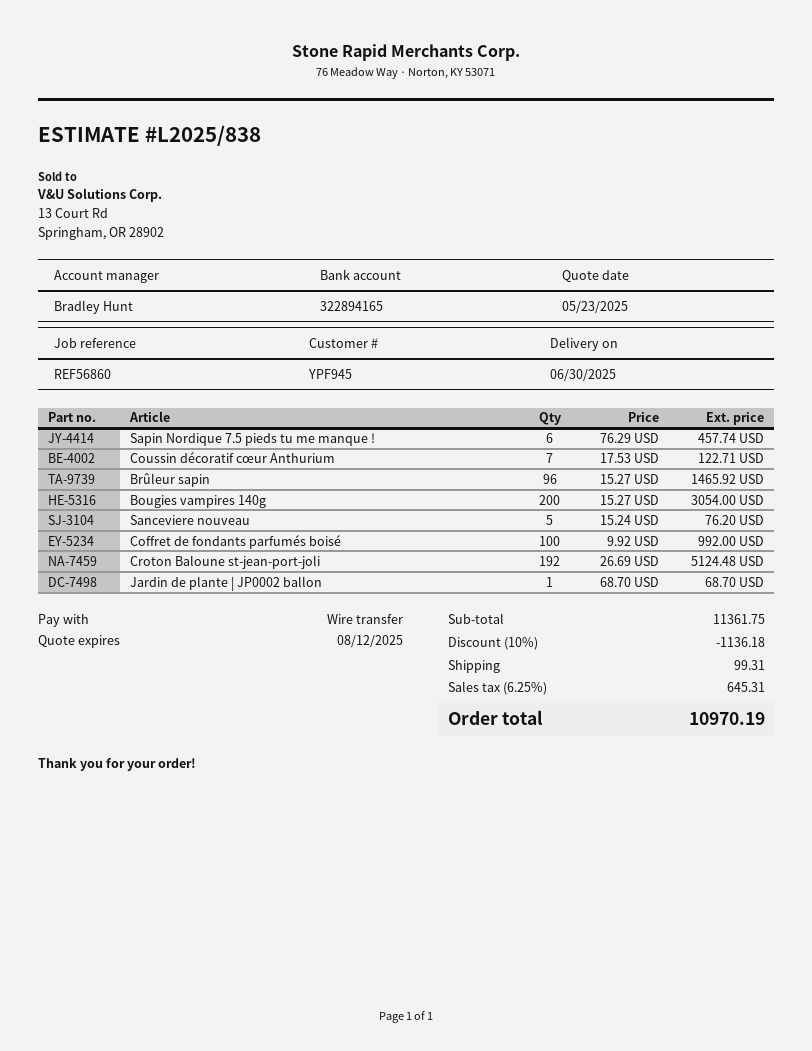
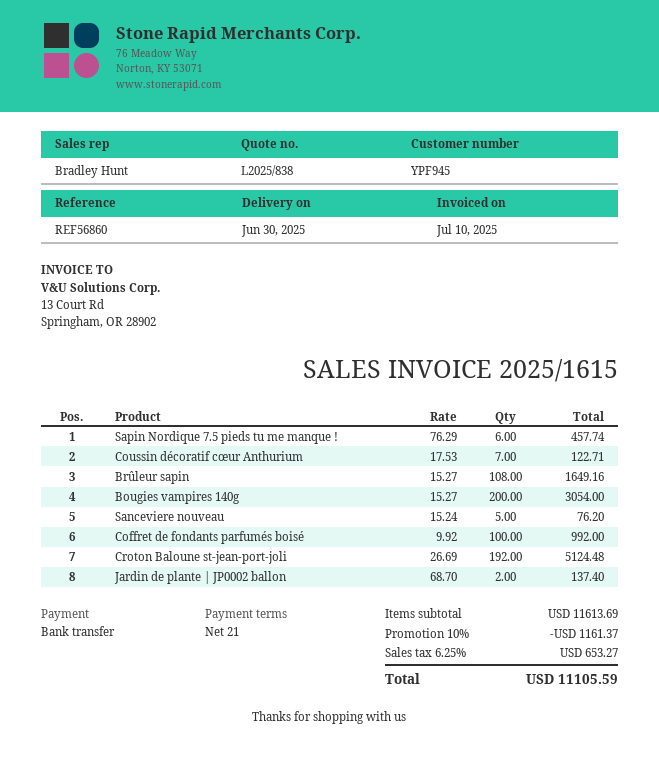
Brûleur sapin: 96 x 15.27 = 1465.92 -> 108 x 15.27 = 1649.16
Jardin de plante | JP0002 ballon: 1 x 68.70 = 68.70 -> 2 x 68.70 = 137.40
subtotal: 11361.75 -> 11613.69
discount: 10% = 1136.18 -> 10% = 1161.37
shipping: 99.31 -> none
tax: 6.25% = 645.31 -> 6.25% = 653.27
total: 10970.19 -> 11105.59

